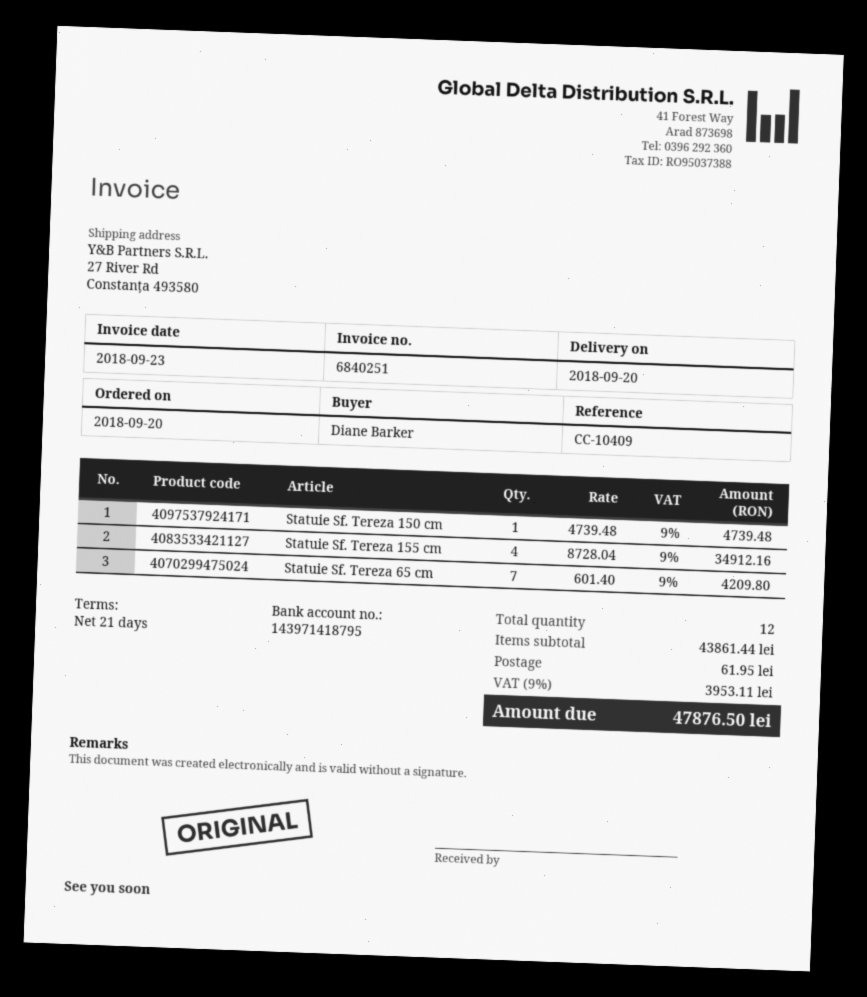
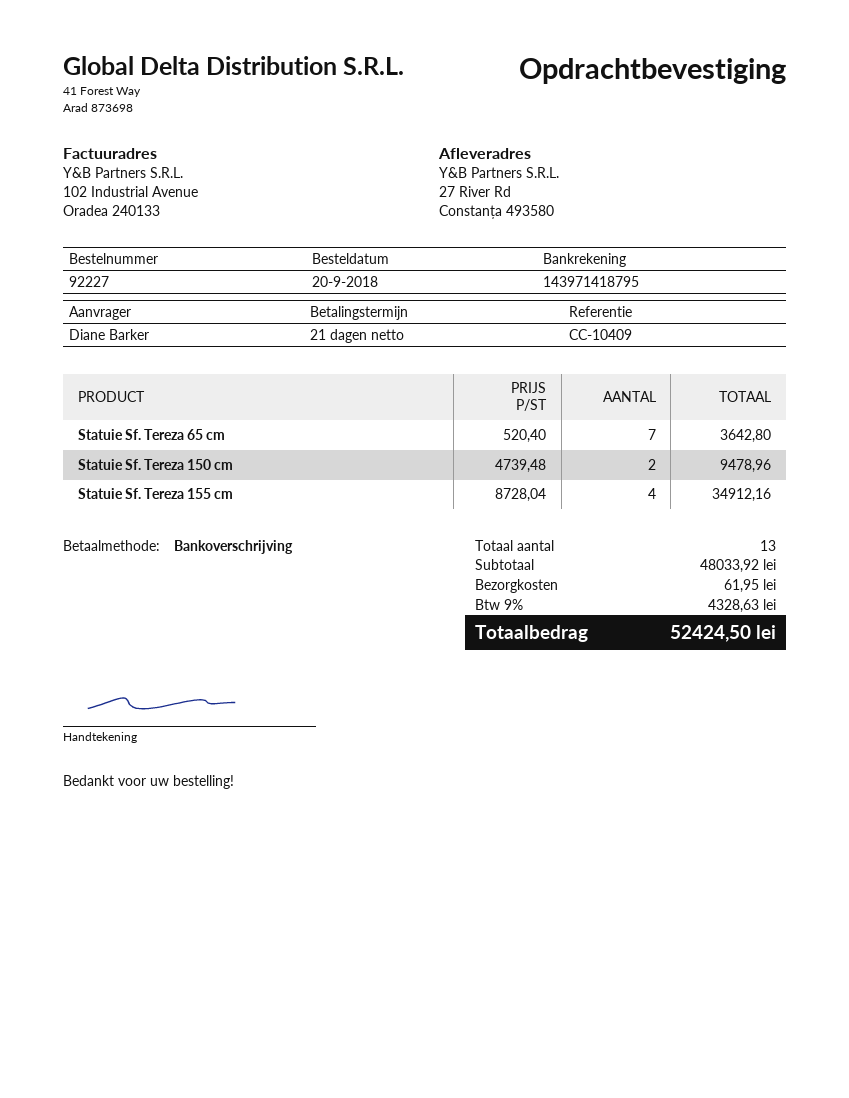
Statuie Sf. Tereza 150 cm: 1 x 4739.48 = 4739.48 -> 2 x 4739.48 = 9478.96
Statuie Sf. Tereza 65 cm: 7 x 601.40 = 4209.80 -> 7 x 520.40 = 3642.80
total quantity: 12 -> 13
subtotal: 43861.44 -> 48033.92
tax: 9% = 3953.11 -> 9% = 4328.63
total: 47876.50 -> 52424.50

